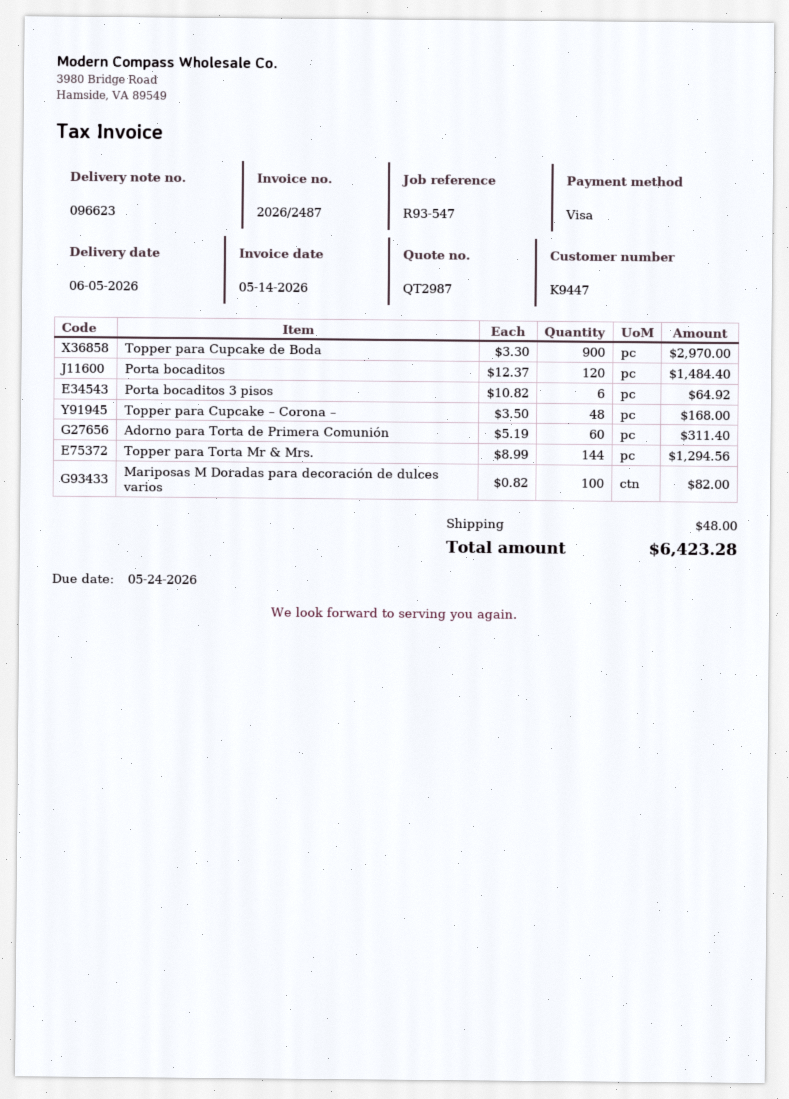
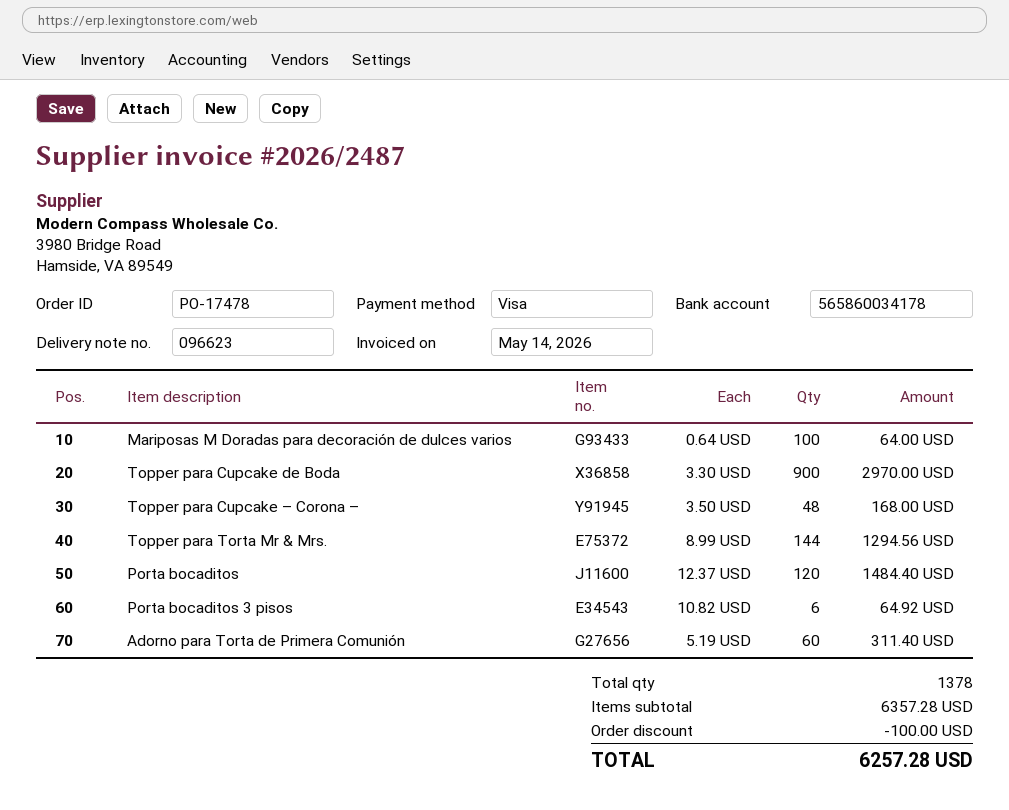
Mariposas M Doradas para decoración de dulces varios: 100 x 0.82 = 82.00 -> 100 x 0.64 = 64.00
discount: none -> 100.00
shipping: 48.00 -> none
total: 6423.28 -> 6257.28

